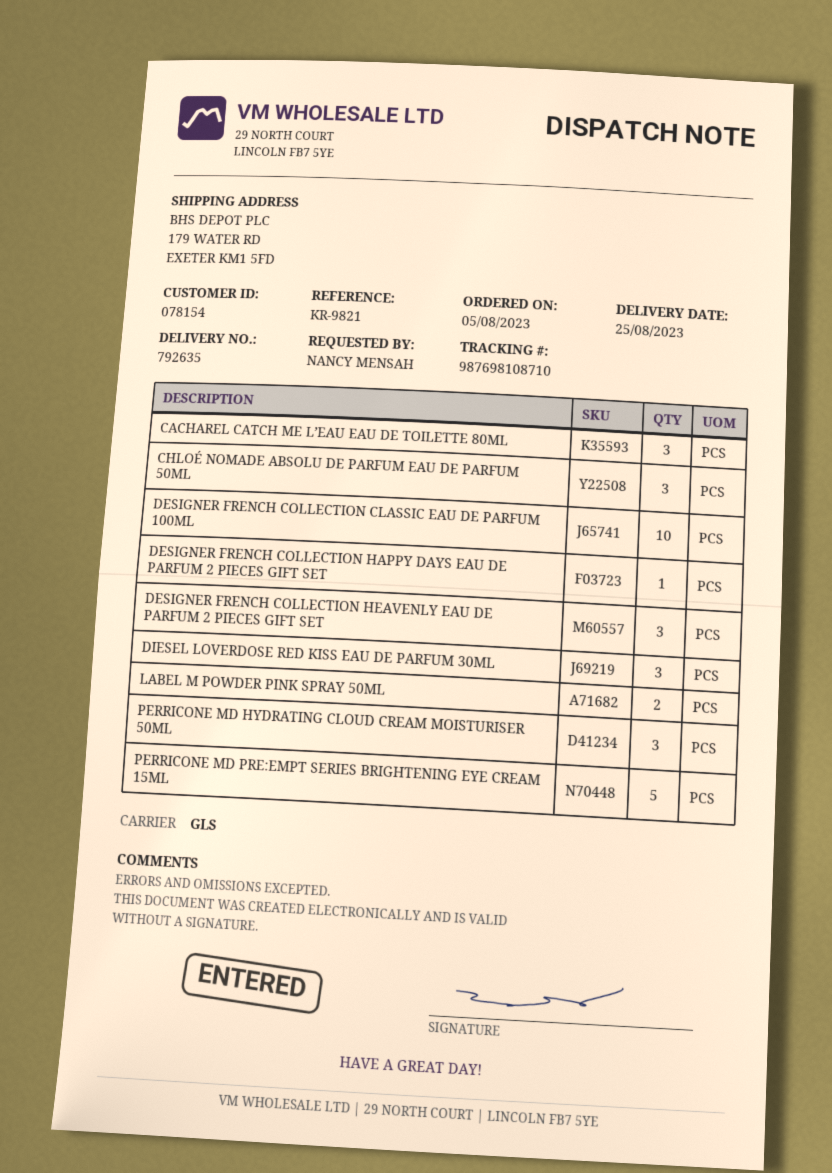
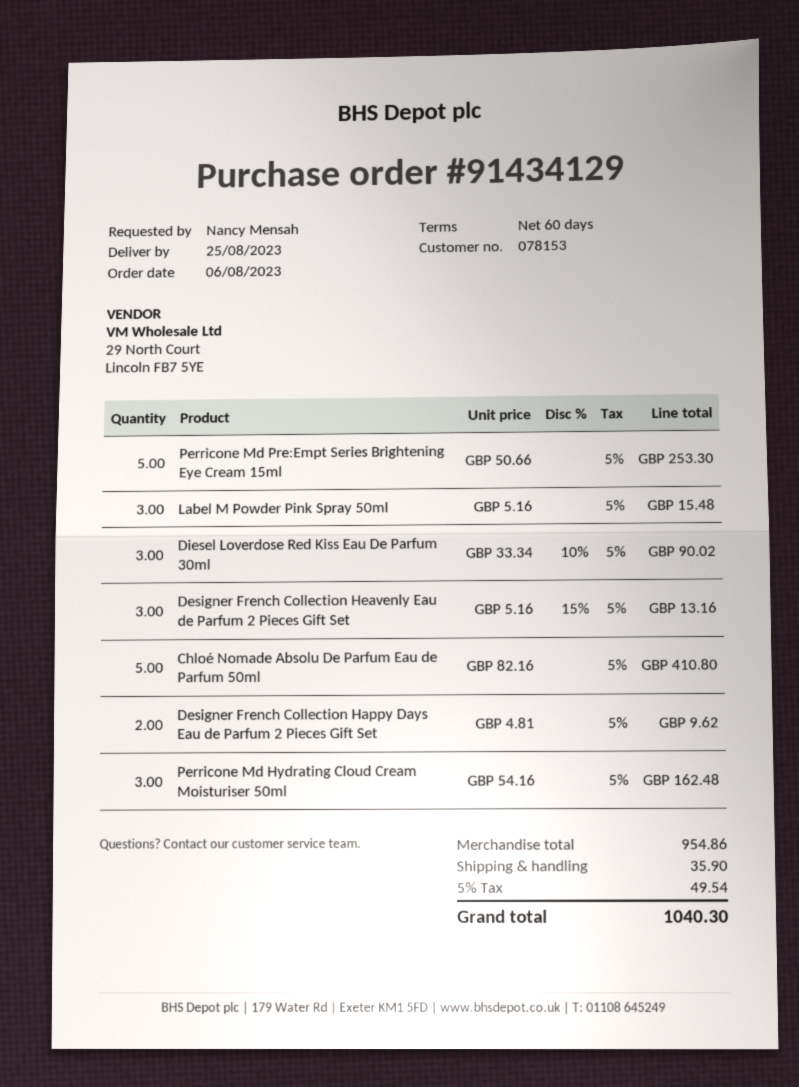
order date: 2023-08-05 -> 2023-08-06
customer number: 078154 -> 078153
CACHAREL CATCH ME L’EAU EAU DE TOILETTE 80ML: 3 -> none
CHLOÉ NOMADE ABSOLU DE PARFUM EAU DE PARFUM 50ML: 3 -> 5
DESIGNER FRENCH COLLECTION CLASSIC EAU DE PARFUM 100ML: 10 -> none
DESIGNER FRENCH COLLECTION HAPPY DAYS EAU DE PARFUM 2 PIECES GIFT SET: 1 -> 2
LABEL M POWDER PINK SPRAY 50ML: 2 -> 3

